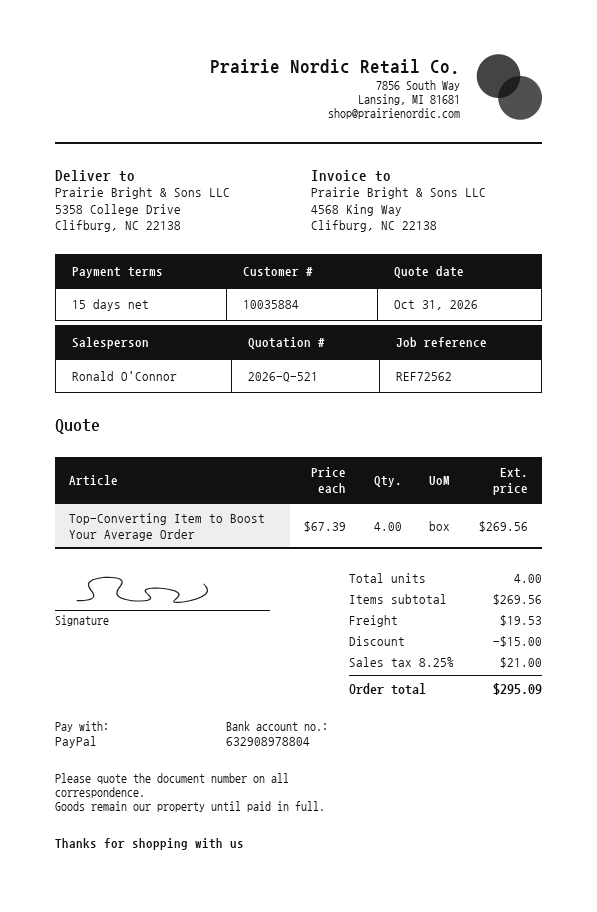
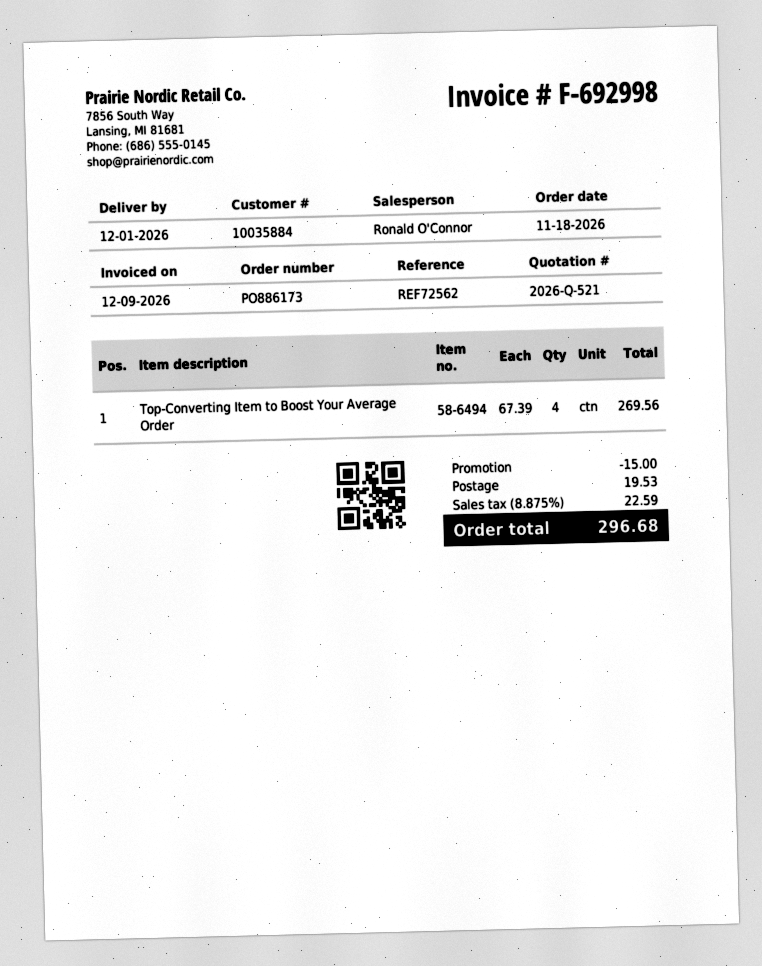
tax: 8.25% = 21.00 -> 8.875% = 22.59
total: 295.09 -> 296.68

